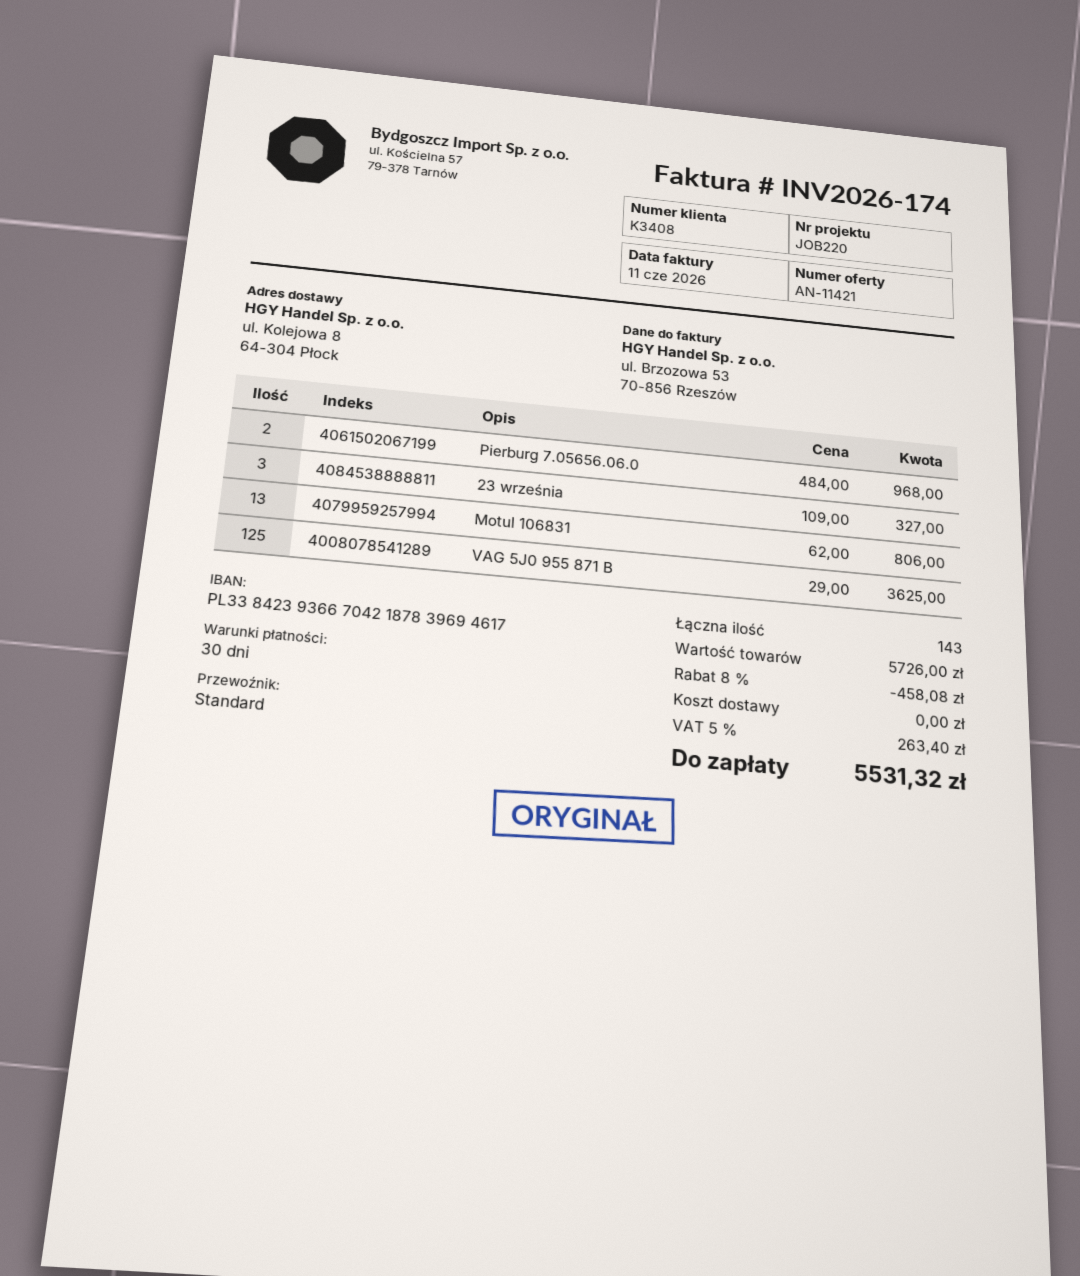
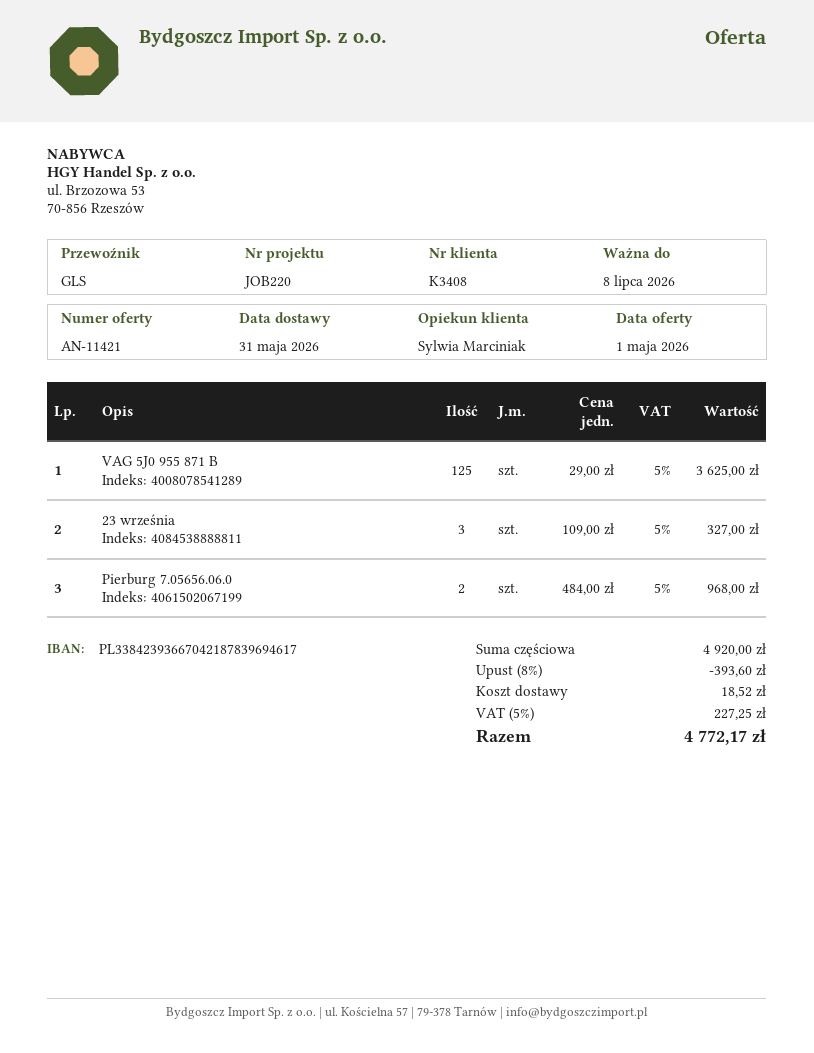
shipping method: standard -> GLS
Motul 106831: 13 x 62.00 = 806.00 -> none
subtotal: 5726.00 -> 4920.00
discount: 8% = 458.08 -> 8% = 393.60
shipping: 0.00 -> 18.52
tax: 5% = 263.40 -> 5% = 227.25
total: 5531.32 -> 4772.17

